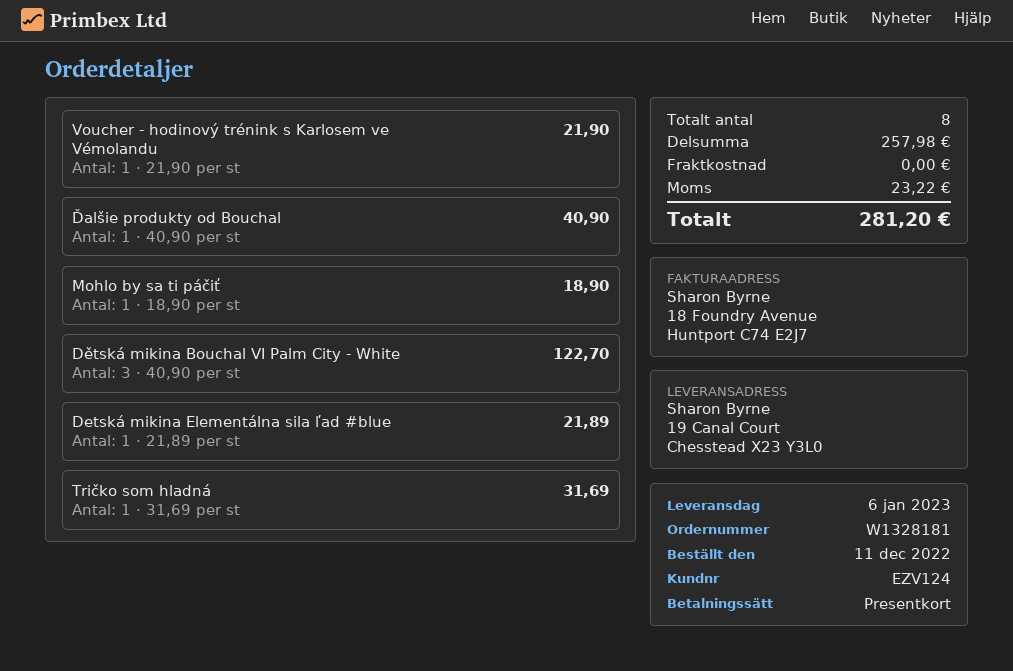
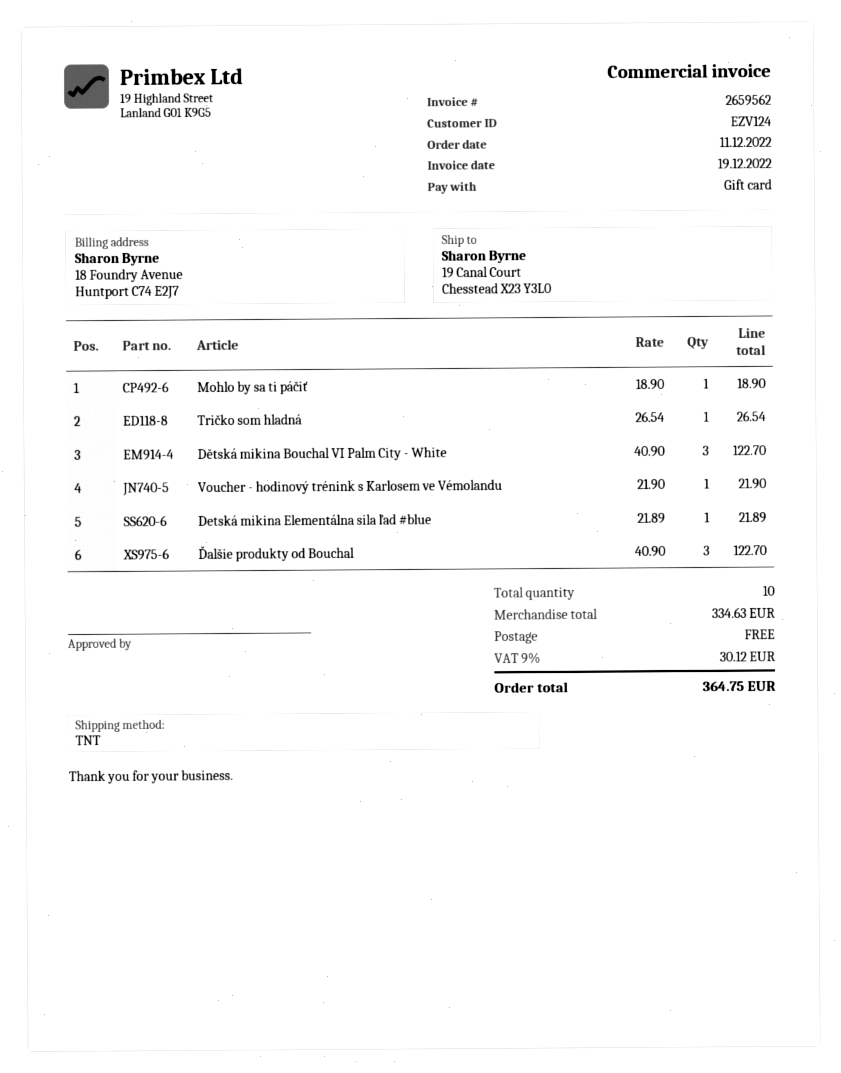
Ďalšie produkty od Bouchal: 1 x 40.90 = 40.90 -> 3 x 40.90 = 122.70
Tričko som hladná: 1 x 31.69 = 31.69 -> 1 x 26.54 = 26.54
total quantity: 8 -> 10
subtotal: 257.98 -> 334.63
tax: 23.22 -> 30.12
total: 281.20 -> 364.75

